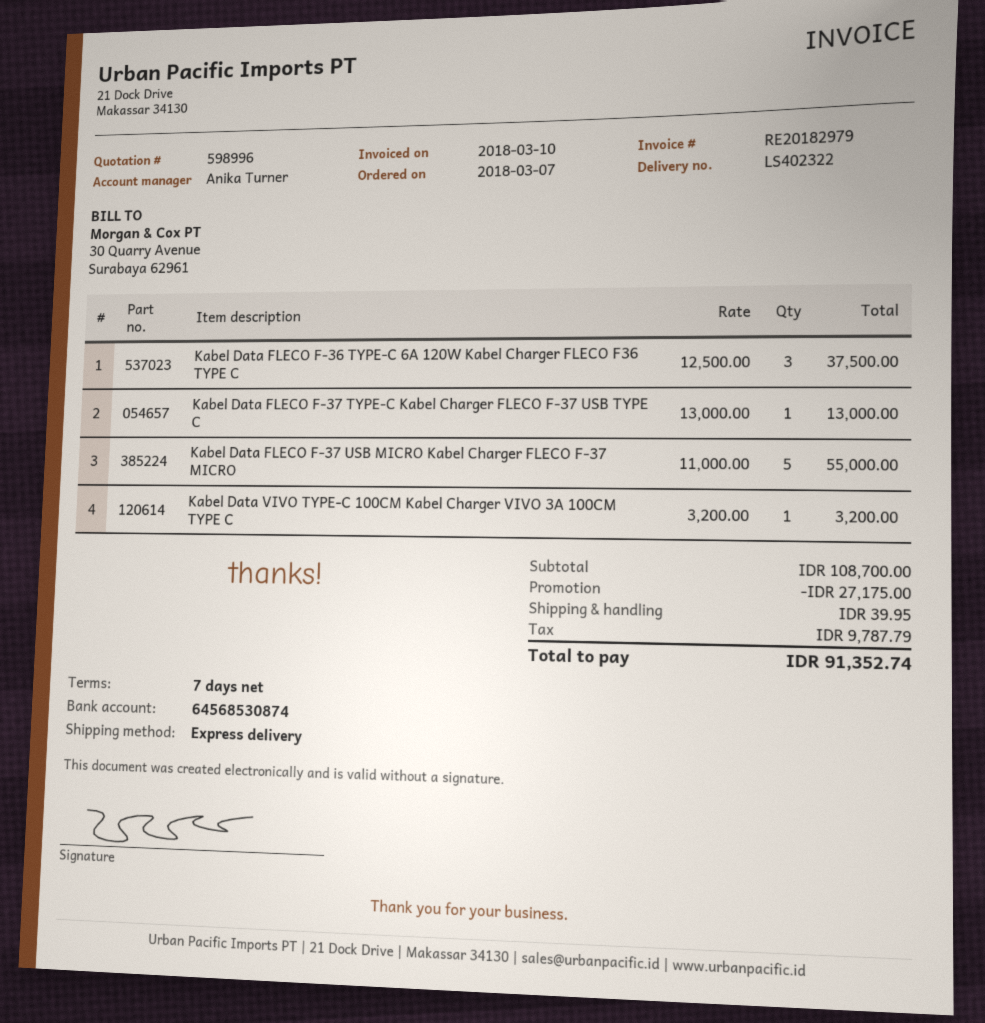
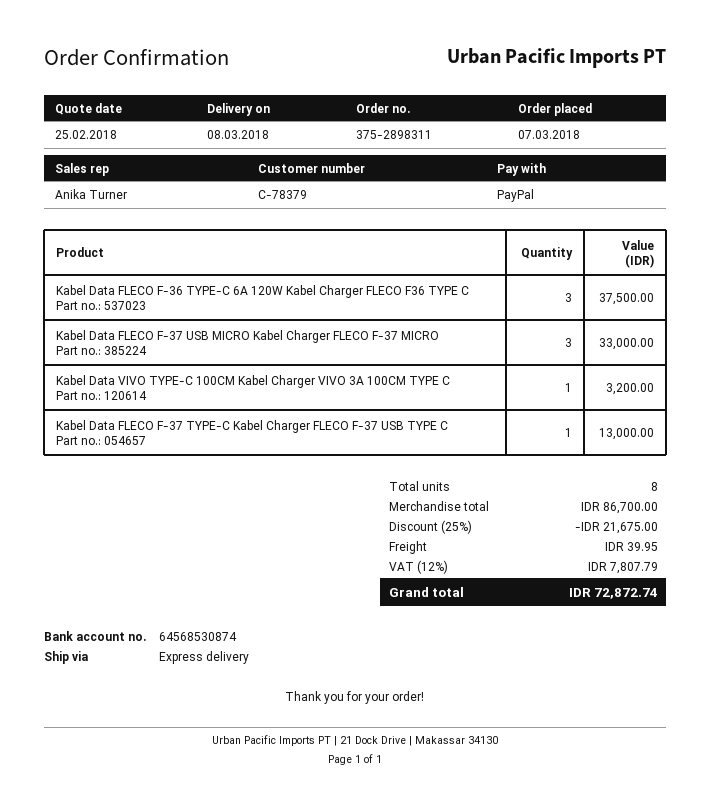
Kabel Data FLECO F-37 USB MICRO Kabel Charger FLECO F-37 MICRO: 5 for 55000.00 -> 3 for 33000.00
subtotal: 108700.00 -> 86700.00
discount: 27175.00 -> 21675.00
tax: 9787.79 -> 7807.79
total: 91352.74 -> 72872.74

